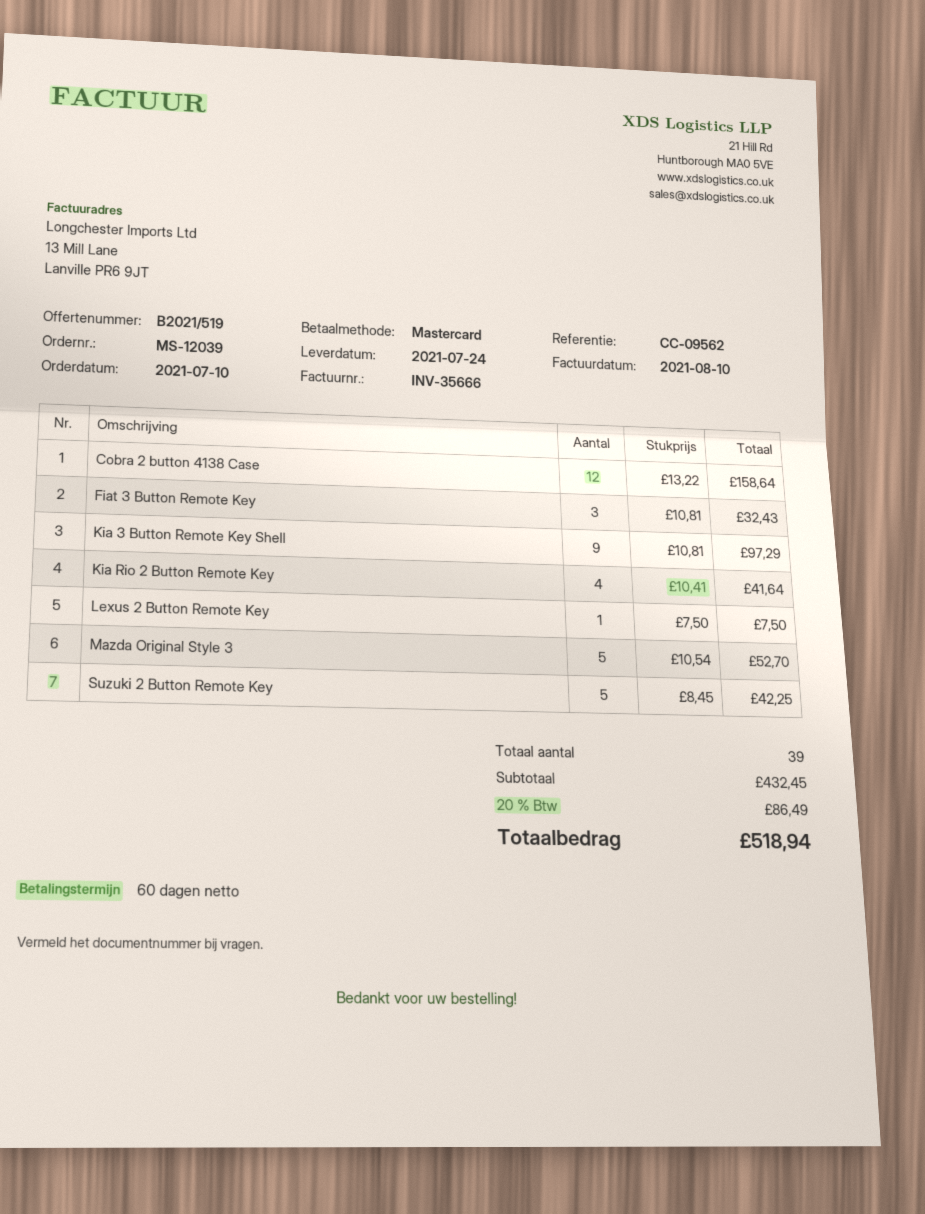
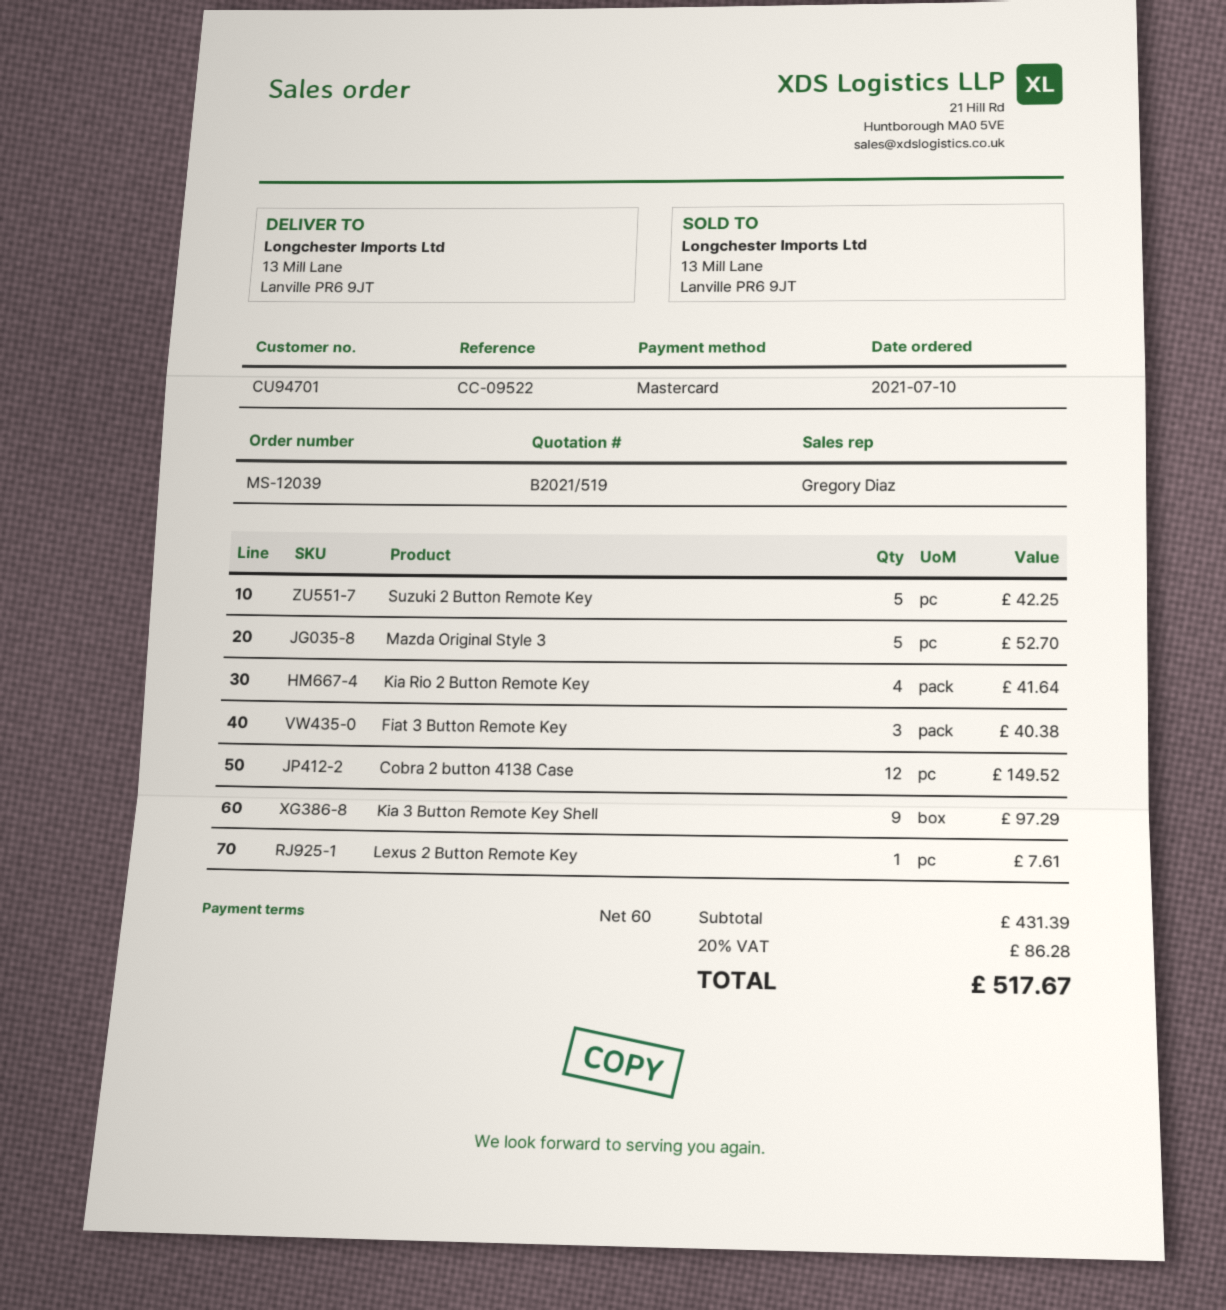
reference: CC-09562 -> CC-09522
Cobra 2 button 4138 Case: 12 for 158.64 -> 12 for 149.52
Fiat 3 Button Remote Key: 3 for 32.43 -> 3 for 40.38
Lexus 2 Button Remote Key: 1 for 7.50 -> 1 for 7.61
subtotal: 432.45 -> 431.39
tax: 20% = 86.49 -> 20% = 86.28
total: 518.94 -> 517.67

